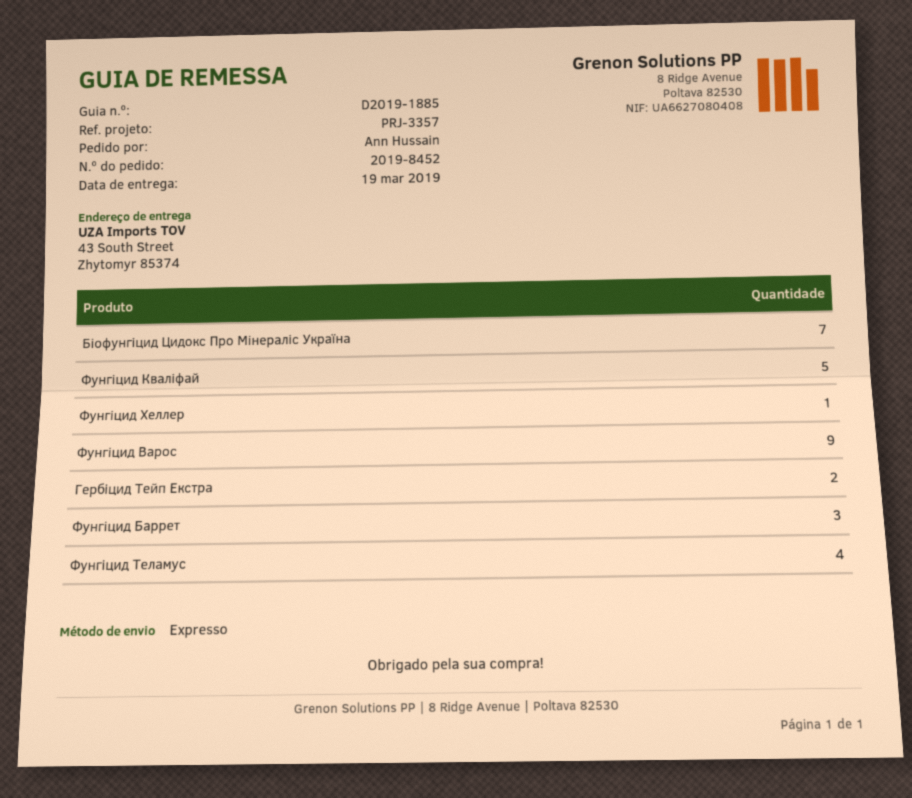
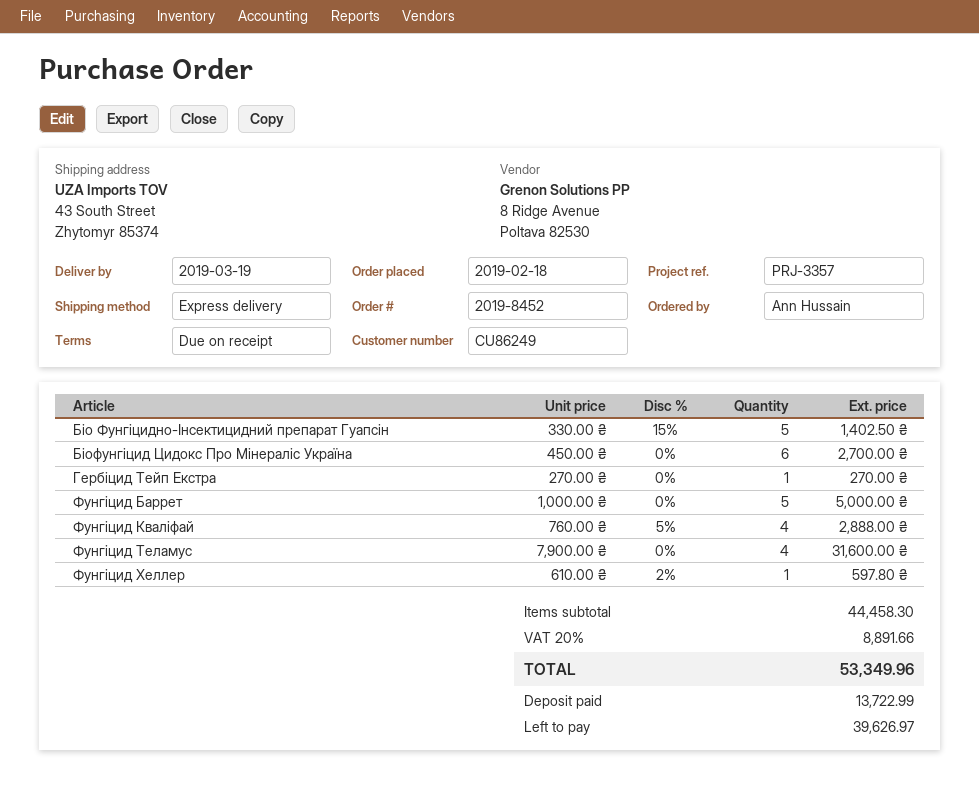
Біофунгіцид Цидокс Про Мінераліс Україна: 7 -> 6
Фунгіцид Кваліфай: 5 -> 4
Фунгіцид Варос: 9 -> none
Гербіцид Тейп Екстра: 2 -> 1
Фунгіцид Баррет: 3 -> 5
Біо Фунгіцидно-Інсектицидний препарат Гуапсін: none -> 5

